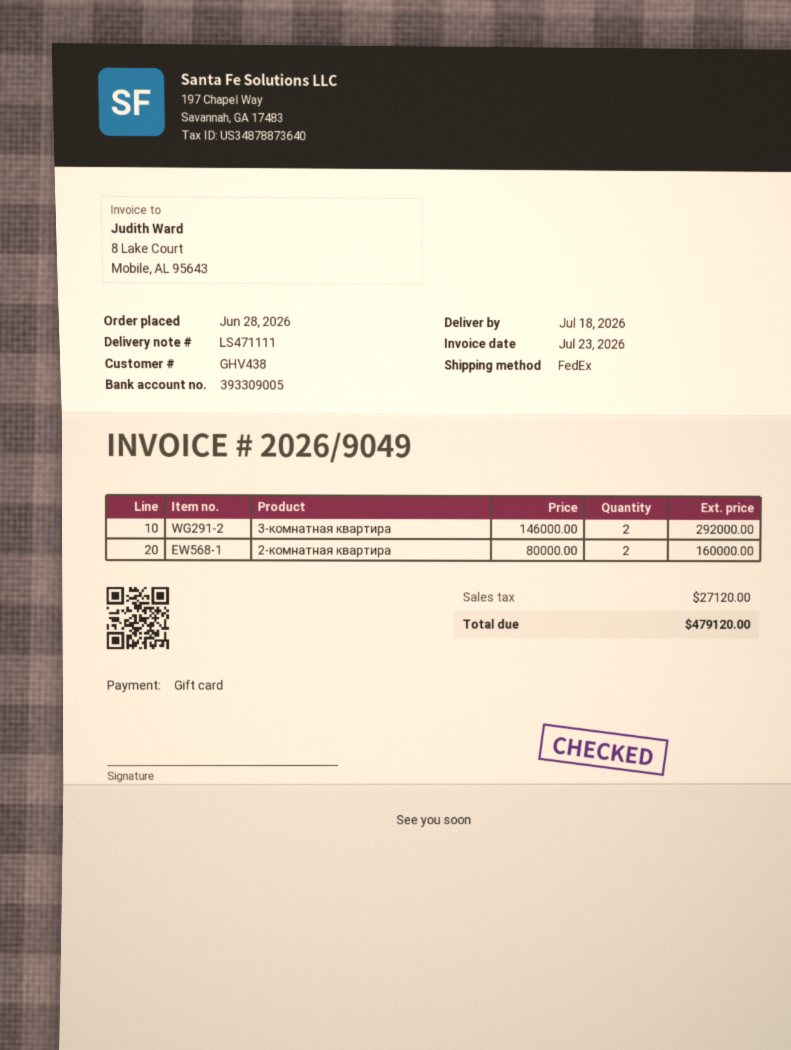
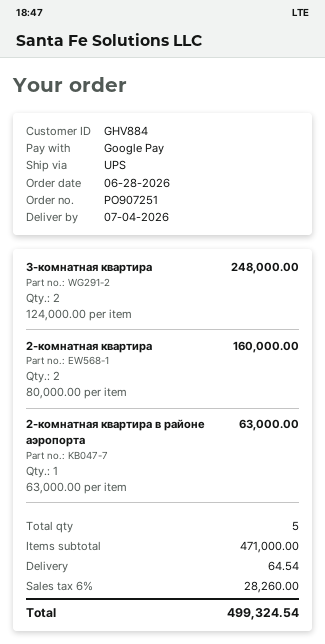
delivery date: 2026-07-18 -> 2026-07-04
customer number: GHV438 -> GHV884
payment method: gift card -> Google Pay
shipping method: FedEx -> UPS
3-комнатная квартира: 2 x 146000.00 = 292000.00 -> 2 x 124000.00 = 248000.00
2-комнатная квартира в районе аэропорта: none -> 1 x 63000.00 = 63000.00
shipping: none -> 64.54
tax: 27120.00 -> 28260.00
total: 479120.00 -> 499324.54

